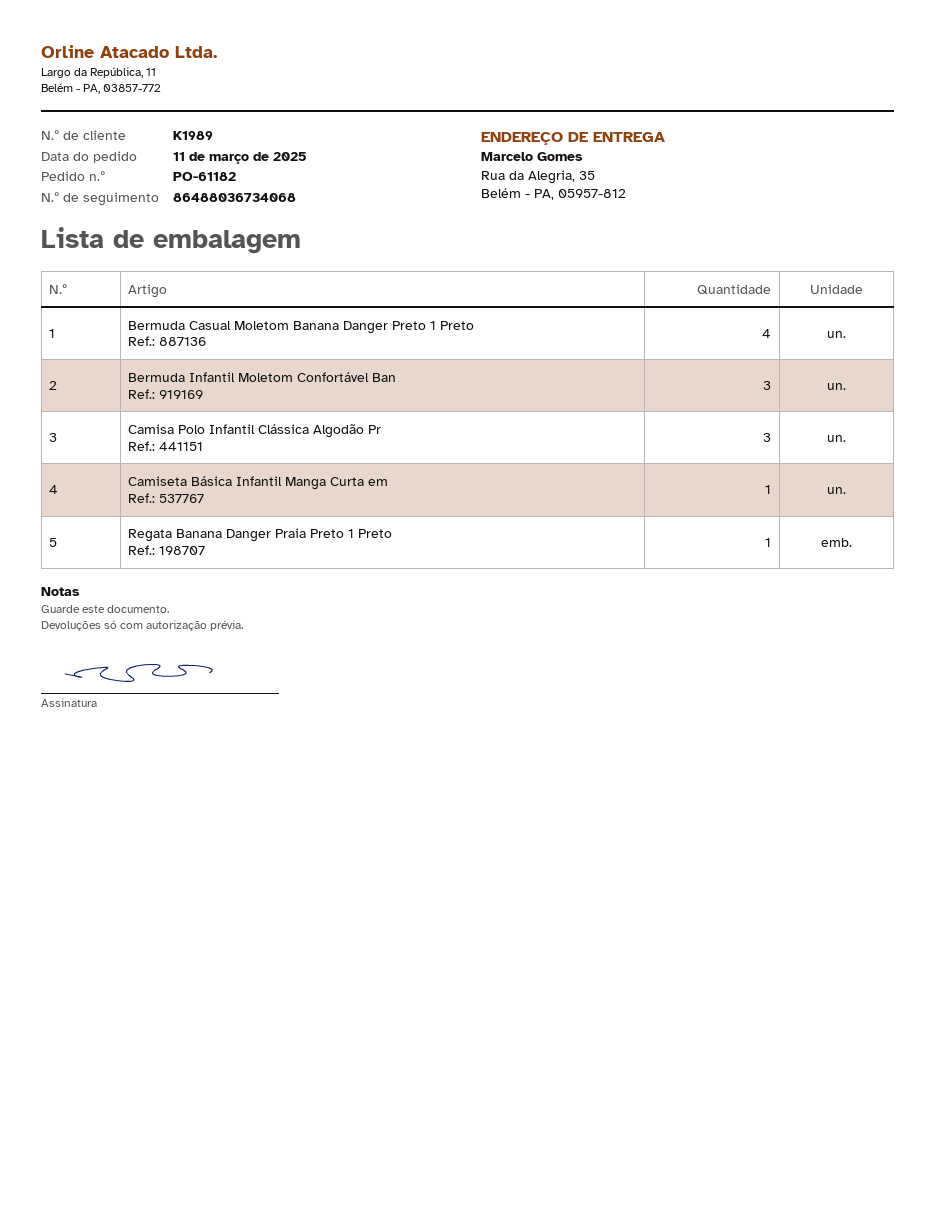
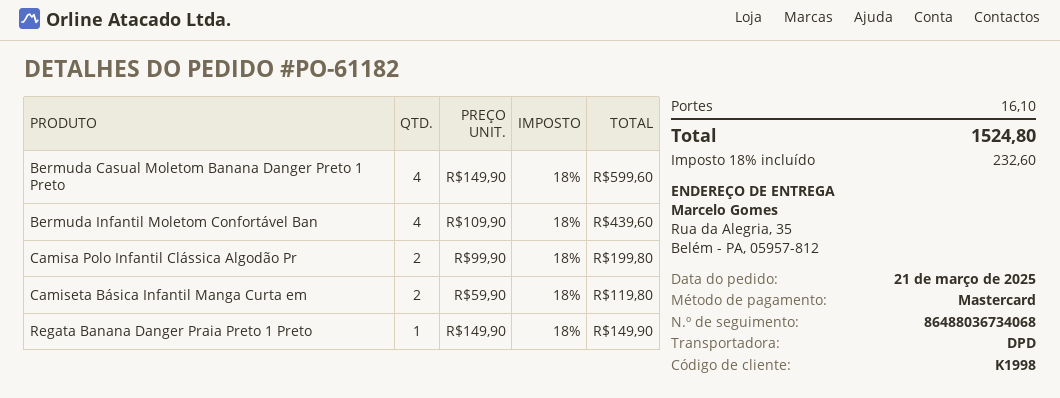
order date: 2025-03-11 -> 2025-03-21
customer number: K1989 -> K1998
Bermuda Infantil Moletom Confortável Ban: 3 -> 4
Camisa Polo Infantil Clássica Algodão Pr: 3 -> 2
Camiseta Básica Infantil Manga Curta em: 1 -> 2

